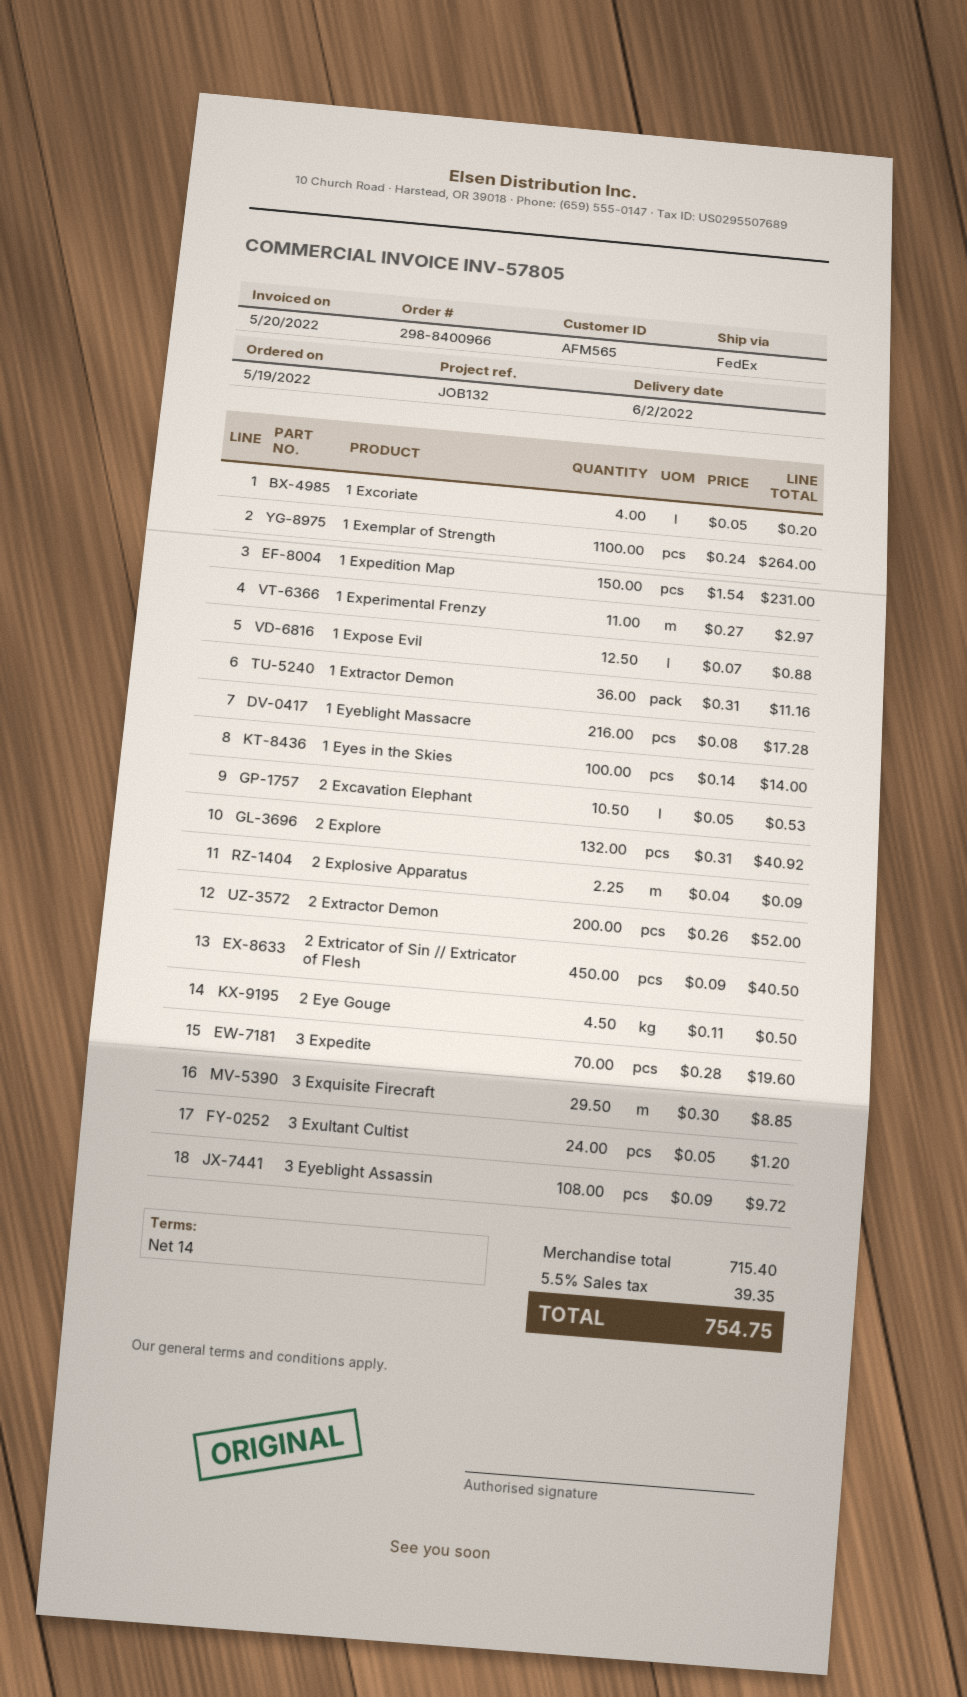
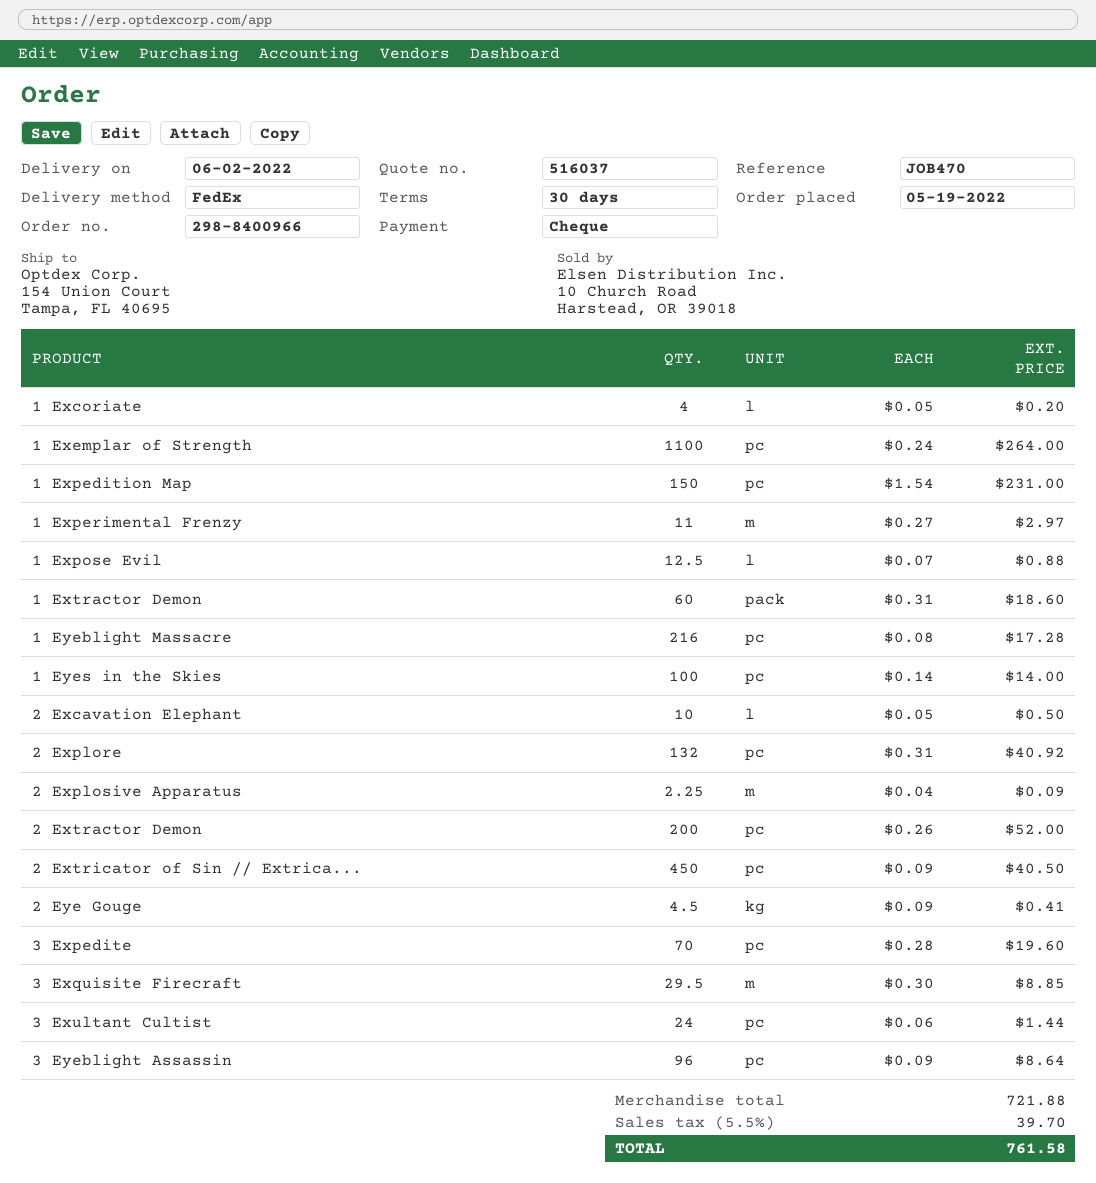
payment terms: 14 days -> 30 days
reference: JOB132 -> JOB470
1 Extractor Demon: 36 x 0.31 = 11.16 -> 60 x 0.31 = 18.60
2 Excavation Elephant: 10.5 x 0.05 = 0.53 -> 10 x 0.05 = 0.50
2 Eye Gouge: 4.5 x 0.11 = 0.50 -> 4.5 x 0.09 = 0.41
3 Exultant Cultist: 24 x 0.05 = 1.20 -> 24 x 0.06 = 1.44
3 Eyeblight Assassin: 108 x 0.09 = 9.72 -> 96 x 0.09 = 8.64
subtotal: 715.40 -> 721.88
tax: 5.5% = 39.35 -> 5.5% = 39.70
total: 754.75 -> 761.58

